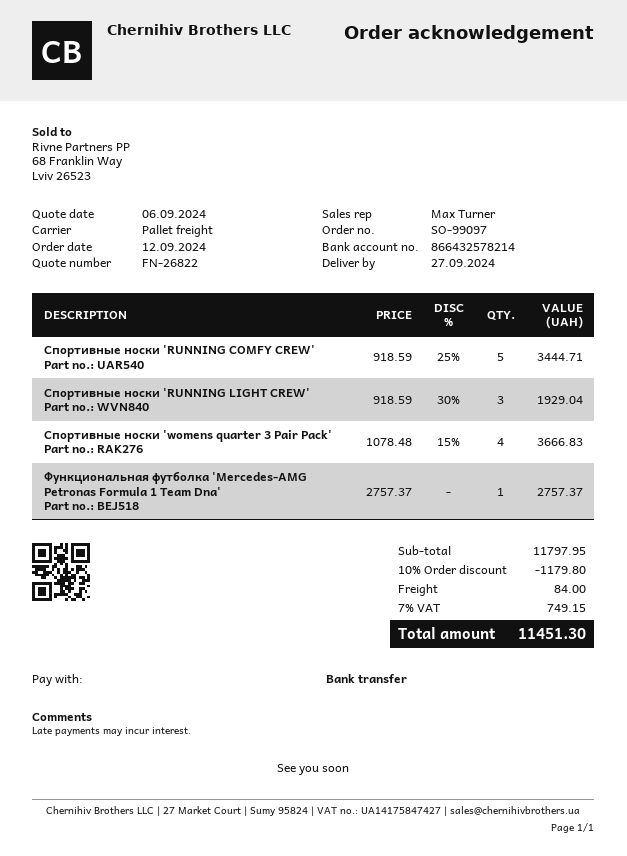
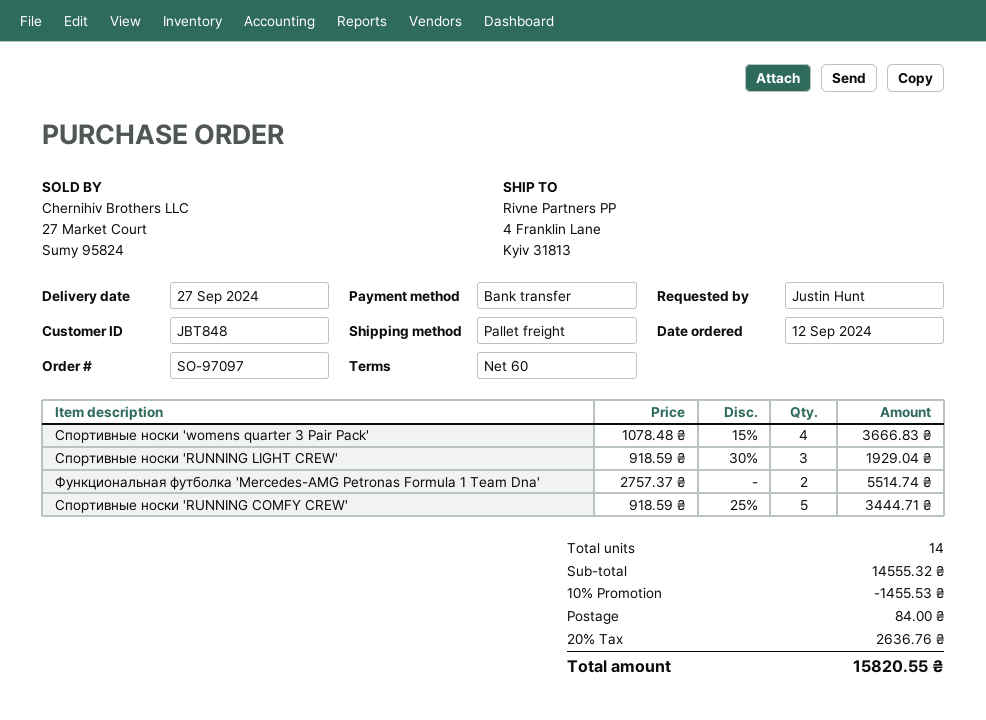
order number: SO-99097 -> SO-97097
Функциональная футболка 'Mercedes-AMG Petronas Formula 1 Team Dna': 1 x 2757.37 = 2757.37 -> 2 x 2757.37 = 5514.74
subtotal: 11797.95 -> 14555.32
discount: 10% = 1179.80 -> 10% = 1455.53
tax: 7% = 749.15 -> 20% = 2636.76
total: 11451.30 -> 15820.55

